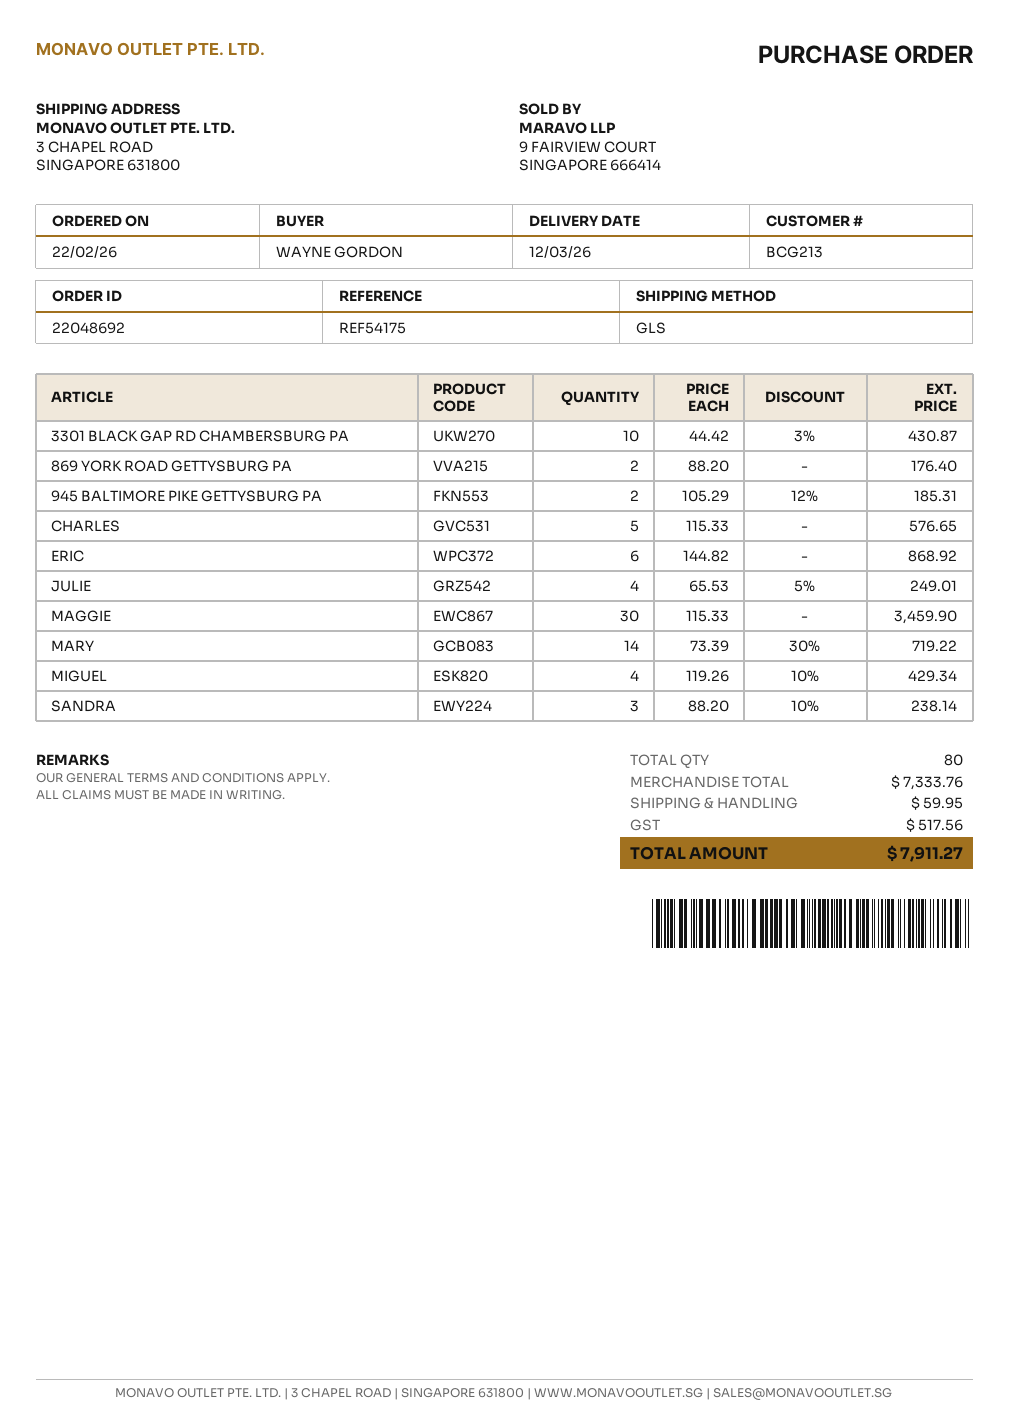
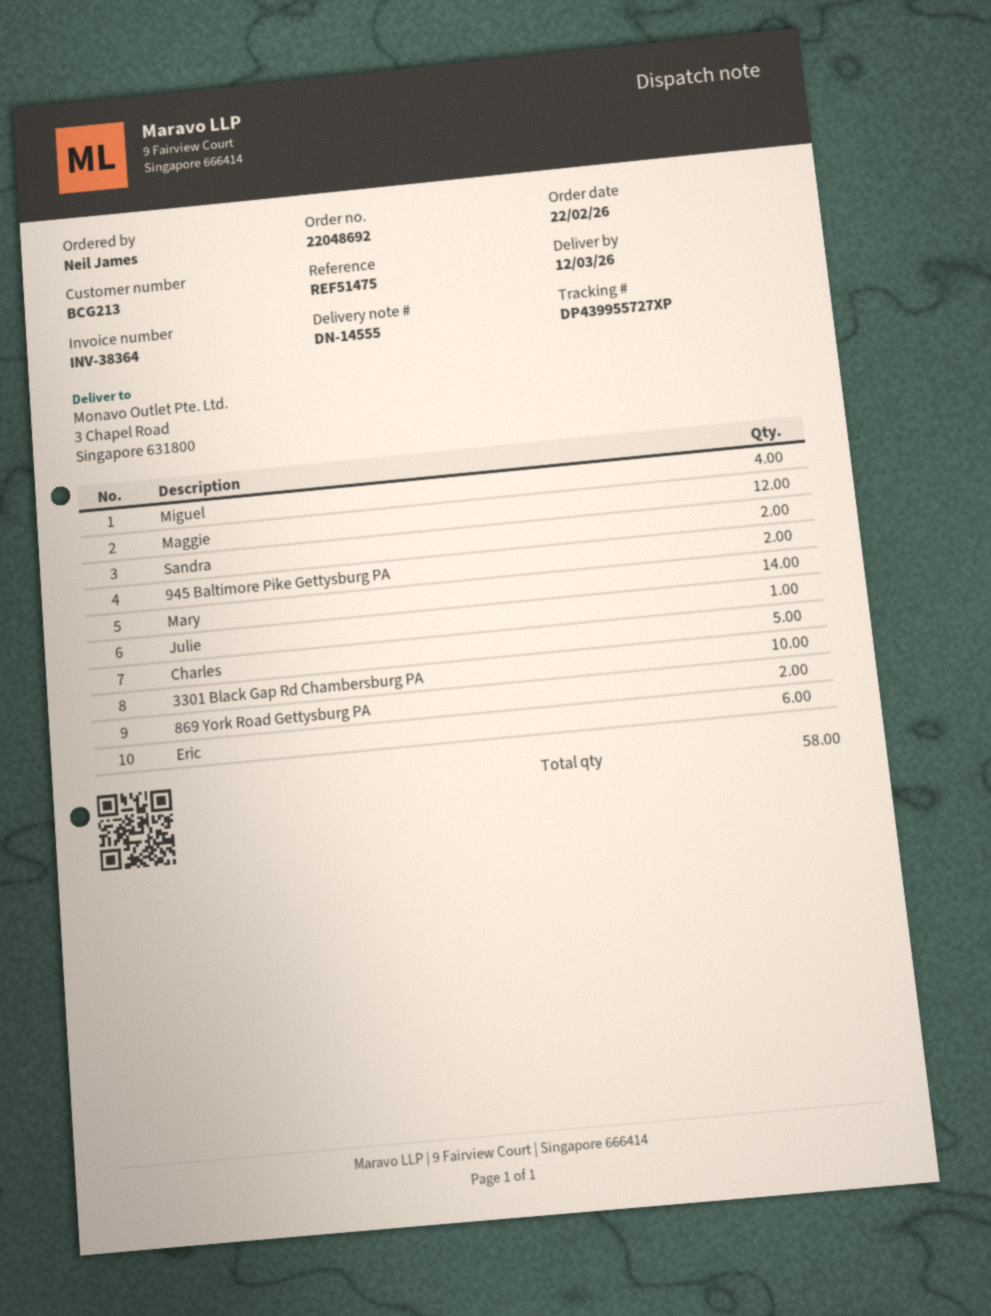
reference: REF54175 -> REF51475
ordered by: WAYNE GORDON -> Neil James
JULIE: 4 -> 1
MAGGIE: 30 -> 12
SANDRA: 3 -> 2
total quantity: 80 -> 58

